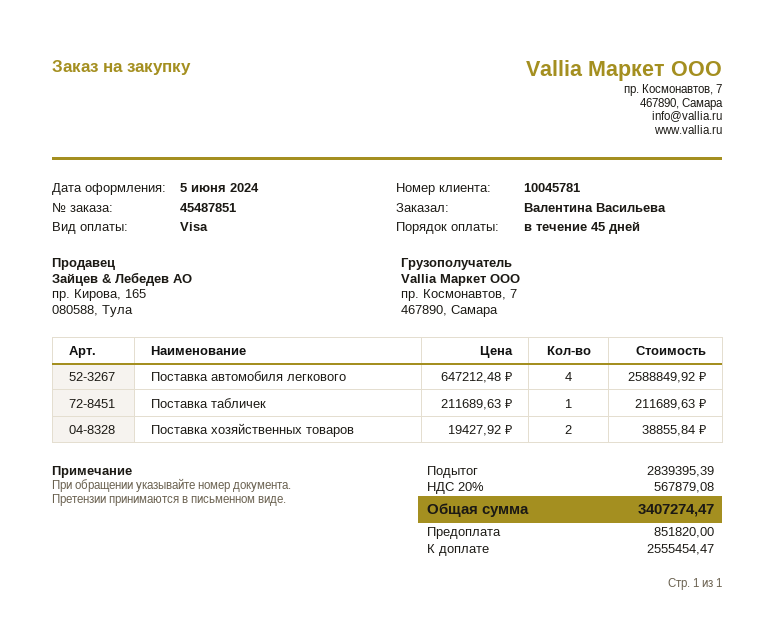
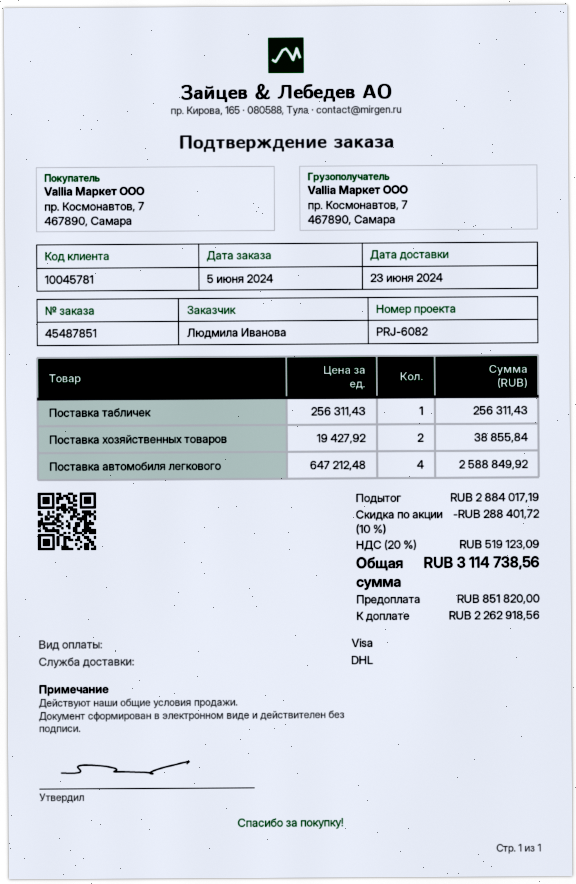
ordered by: Валентина Васильева -> Людмила Иванова
Поставка табличек: 1 x 211689.63 = 211689.63 -> 1 x 256311.43 = 256311.43
subtotal: 2839395.39 -> 2884017.19
discount: none -> 10% = 288401.72
tax: 20% = 567879.08 -> 20% = 519123.09
total: 3407274.47 -> 3114738.56
balance: 2555454.47 -> 2262918.56

